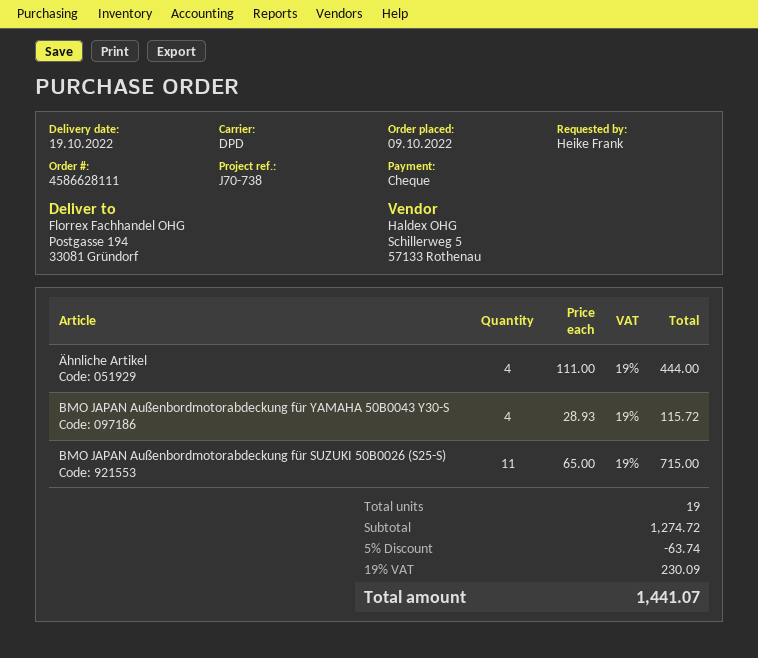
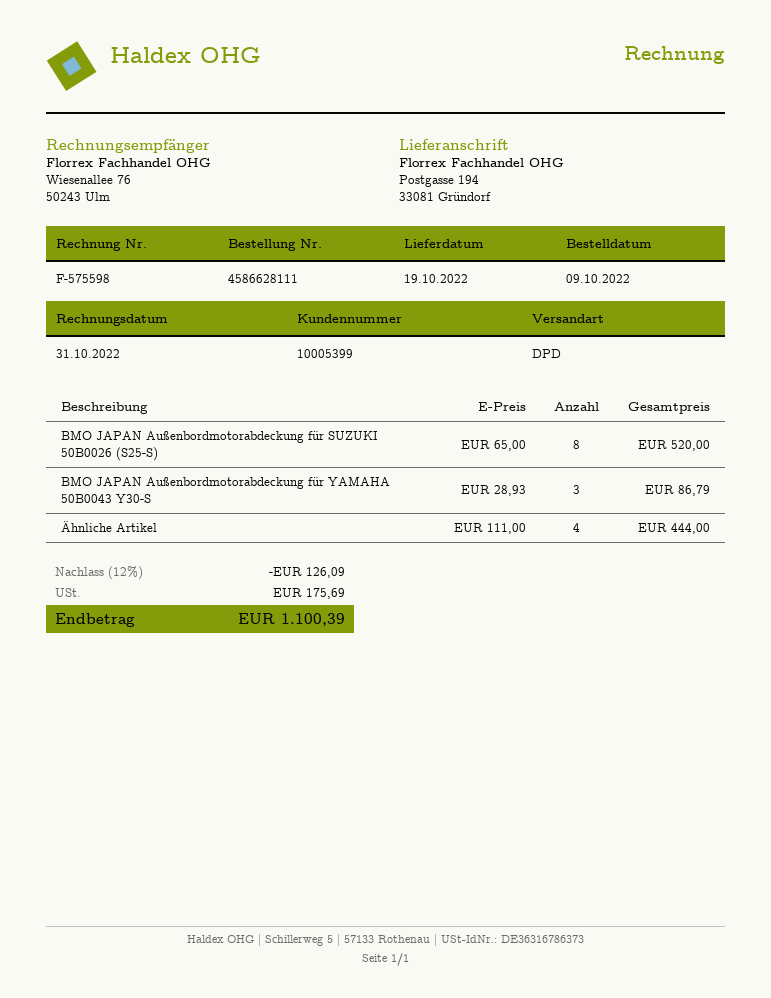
BMO JAPAN Außenbordmotorabdeckung für YAMAHA 50B0043 Y30-S: 4 x 28.93 = 115.72 -> 3 x 28.93 = 86.79
BMO JAPAN Außenbordmotorabdeckung für SUZUKI 50B0026 (S25-S): 11 x 65.00 = 715.00 -> 8 x 65.00 = 520.00
discount: 5% = 63.74 -> 12% = 126.09
tax: 230.09 -> 175.69
total: 1441.07 -> 1100.39

